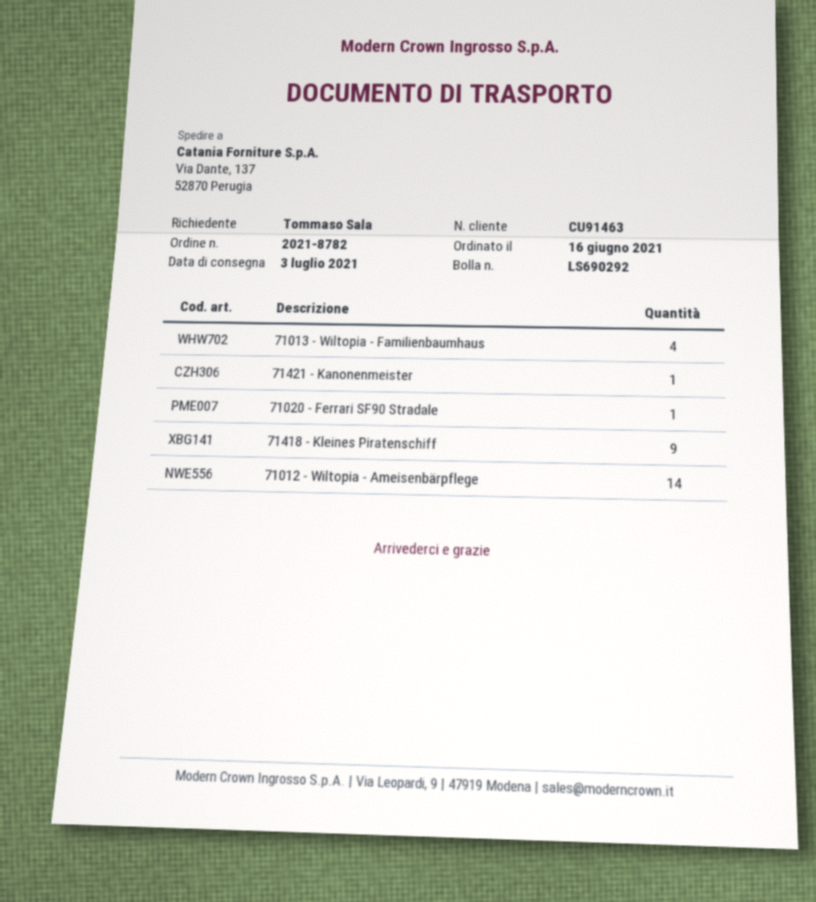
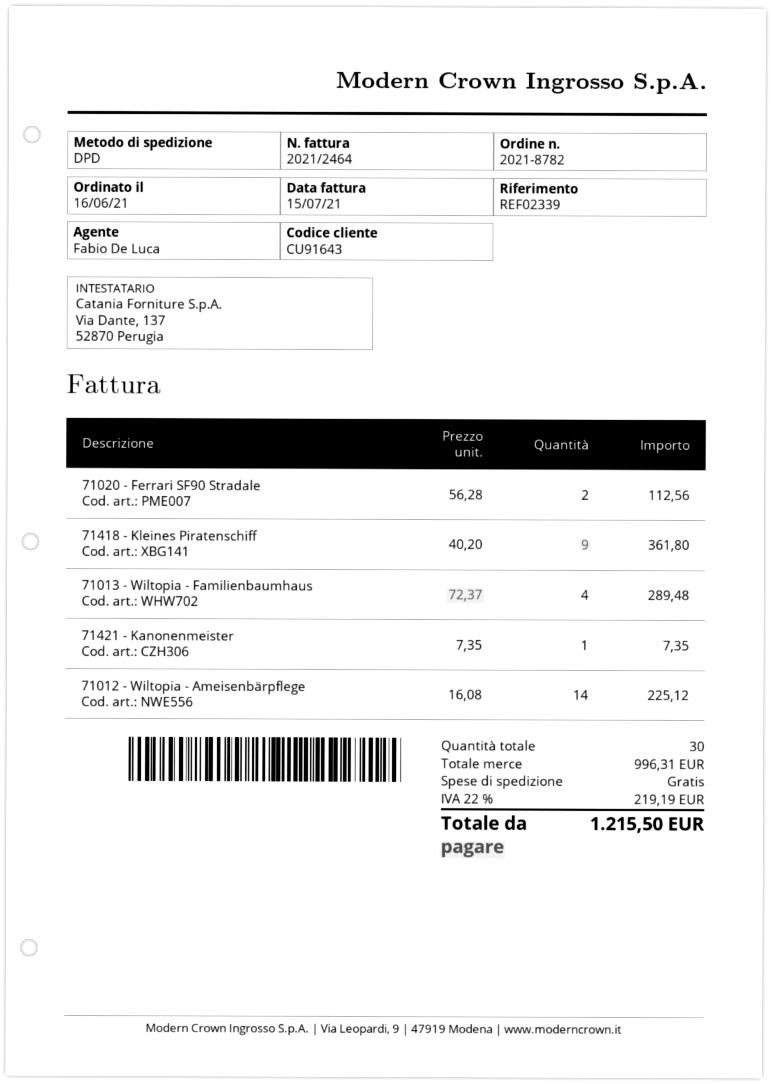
customer number: CU91463 -> CU91643
71020 - Ferrari SF90 Stradale: 1 -> 2

